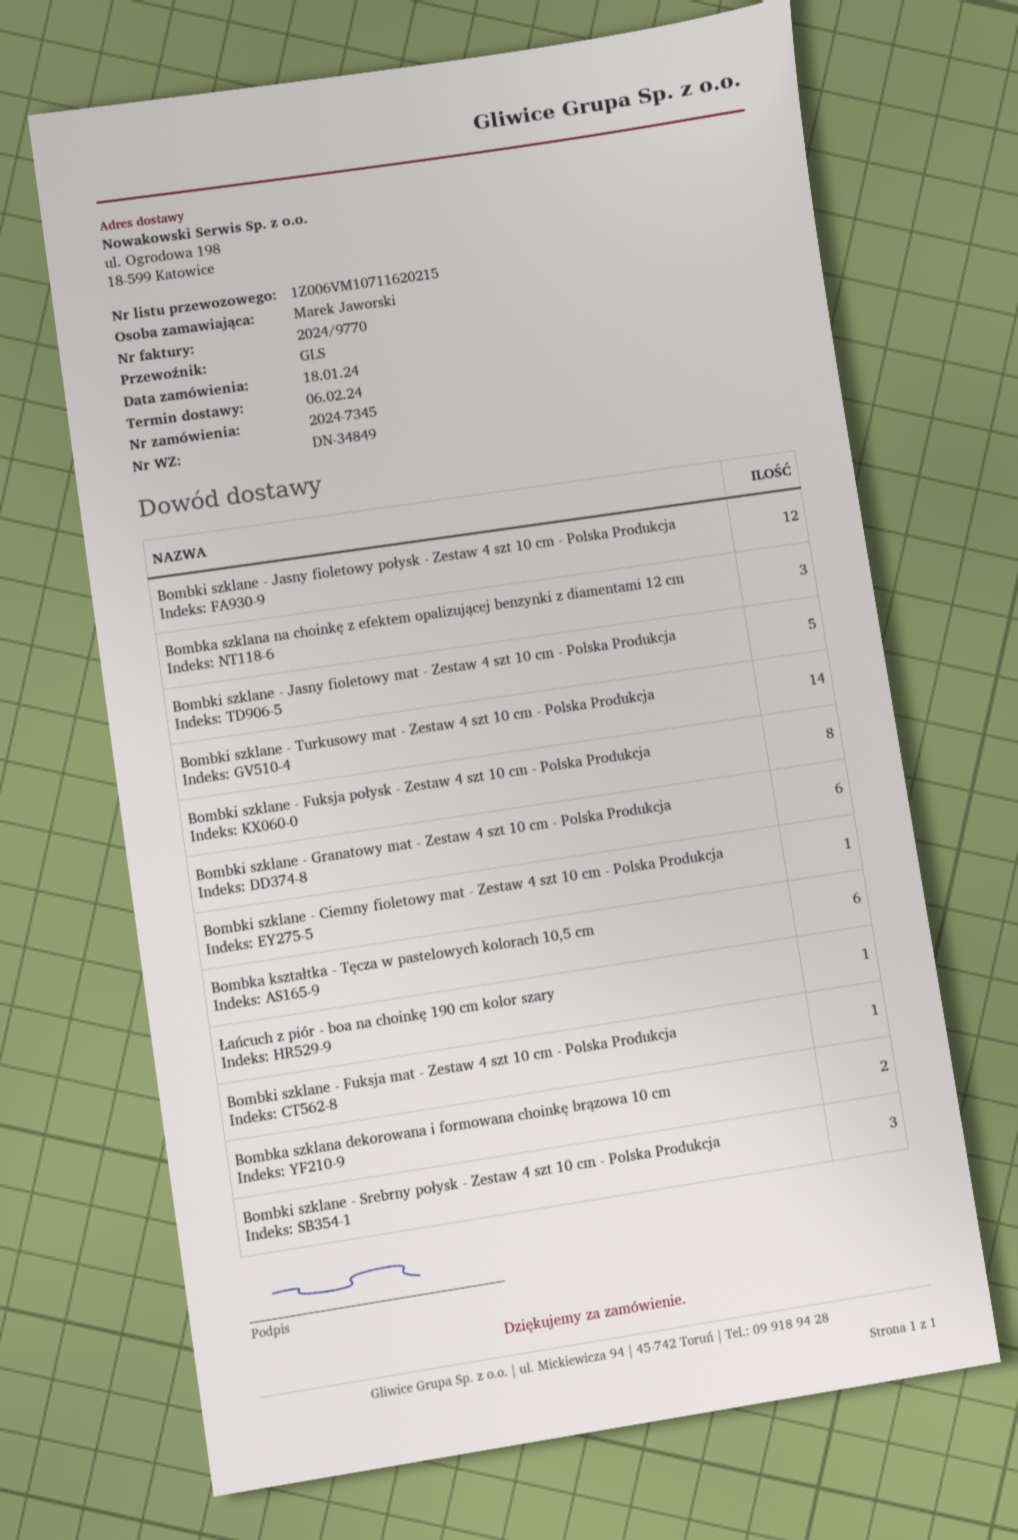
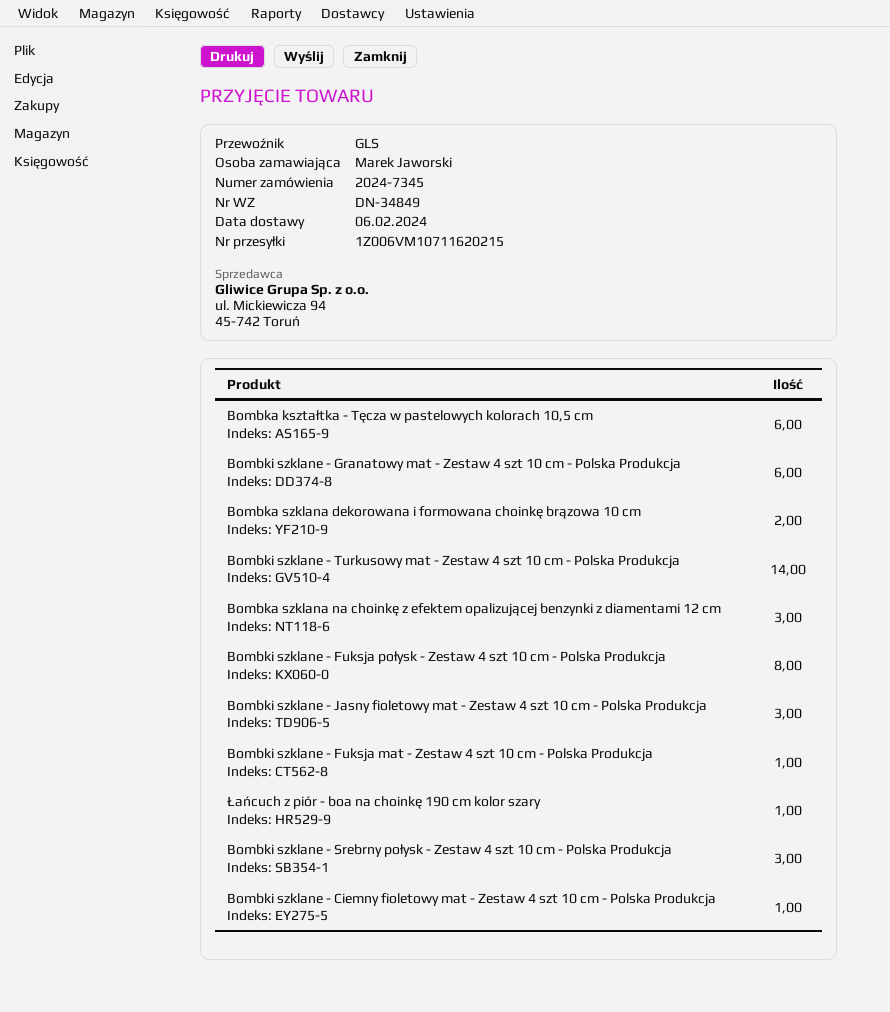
Bombki szklane - Jasny fioletowy połysk - Zestaw 4 szt 10 cm - Polska Produkcja: 12 -> none
Bombki szklane - Jasny fioletowy mat - Zestaw 4 szt 10 cm - Polska Produkcja: 5 -> 3

